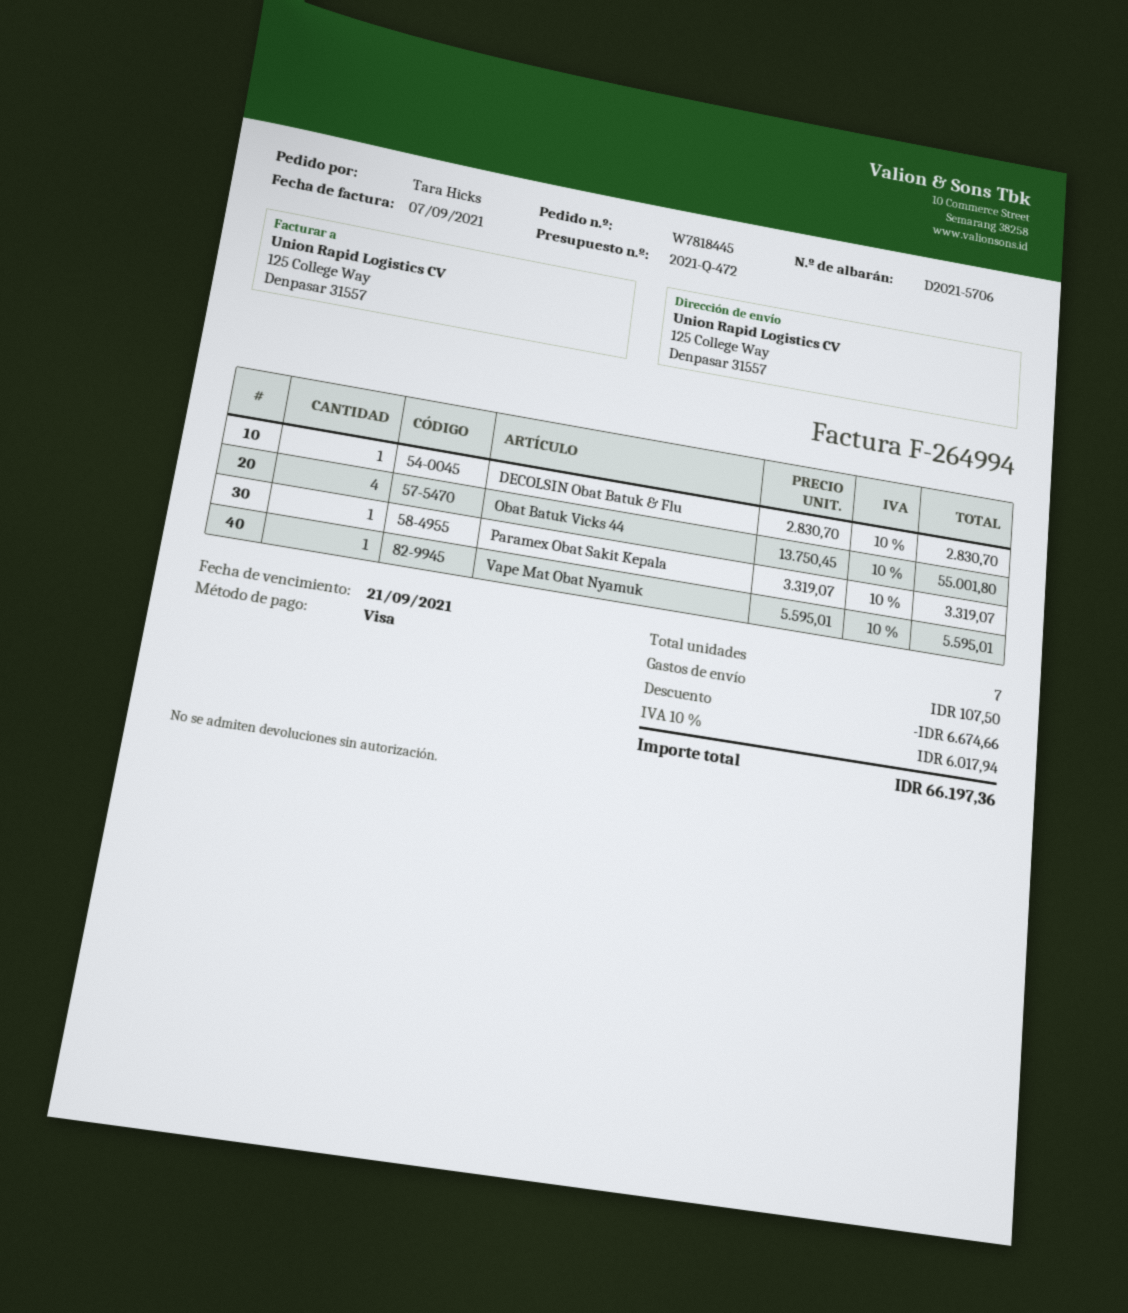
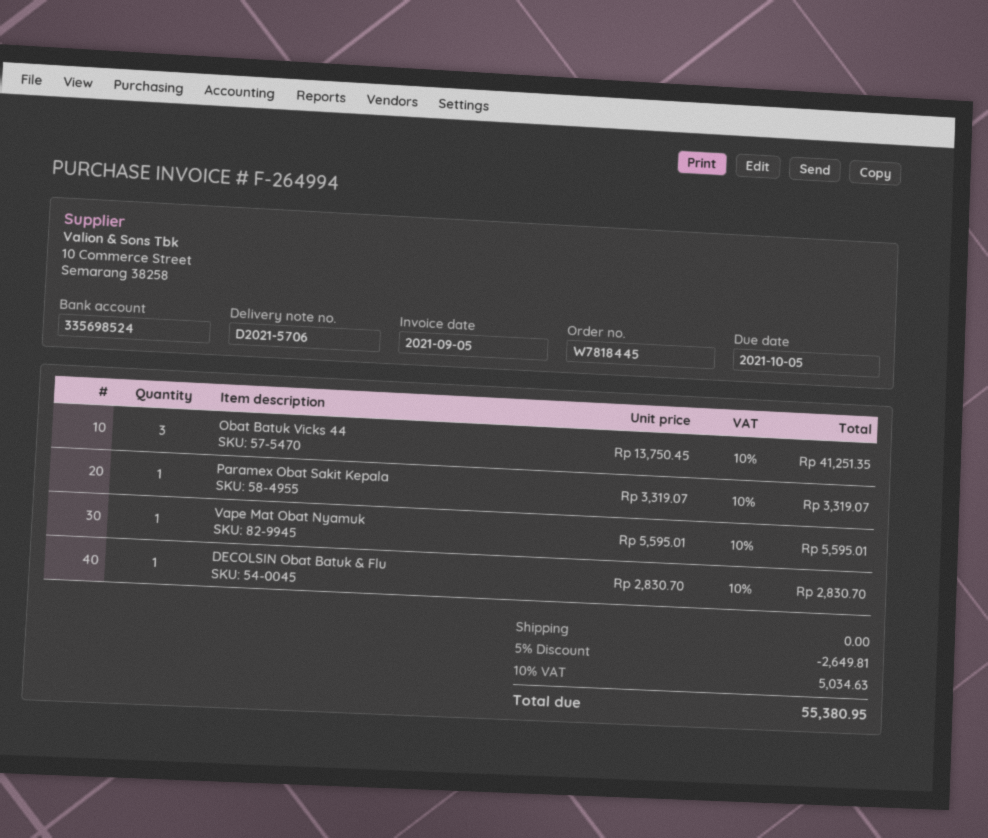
invoice date: 2021-09-07 -> 2021-09-05
due date: 2021-09-21 -> 2021-10-05
Obat Batuk Vicks 44: 4 x 13750.45 = 55001.80 -> 3 x 13750.45 = 41251.35
discount: 6674.66 -> 2649.81
shipping: 107.50 -> 0.00
tax: 10% = 6017.94 -> 10% = 5034.63
total: 66197.36 -> 55380.95

